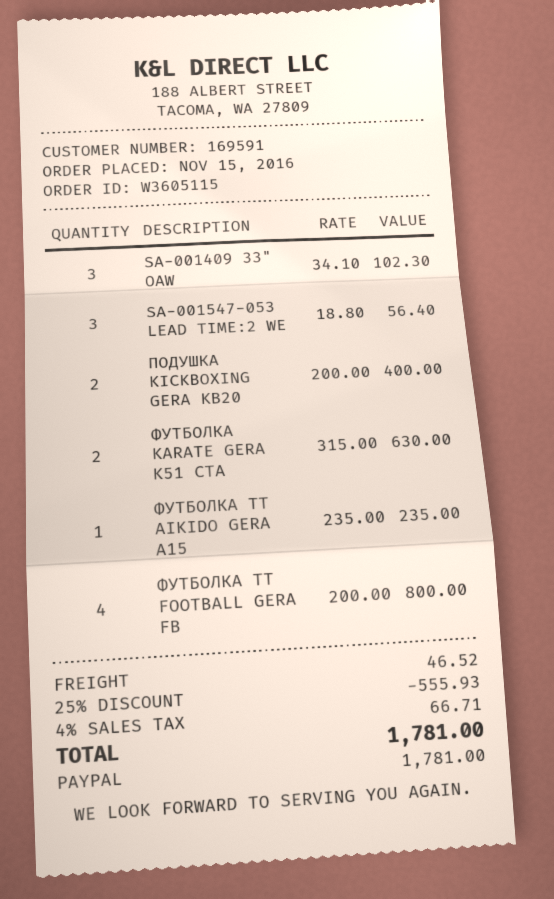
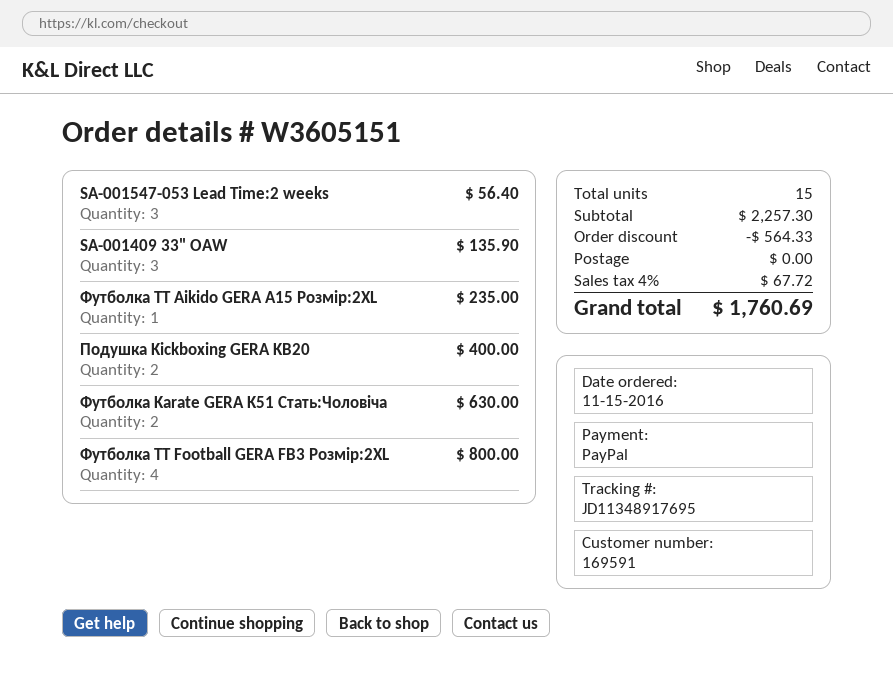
order number: W3605115 -> W3605151
SA-001409 33" OAW: 3 for 102.30 -> 3 for 135.90
discount: 555.93 -> 564.33
shipping: 46.52 -> 0.00
tax: 4% = 66.71 -> 4% = 67.72
total: 1781.00 -> 1760.69

